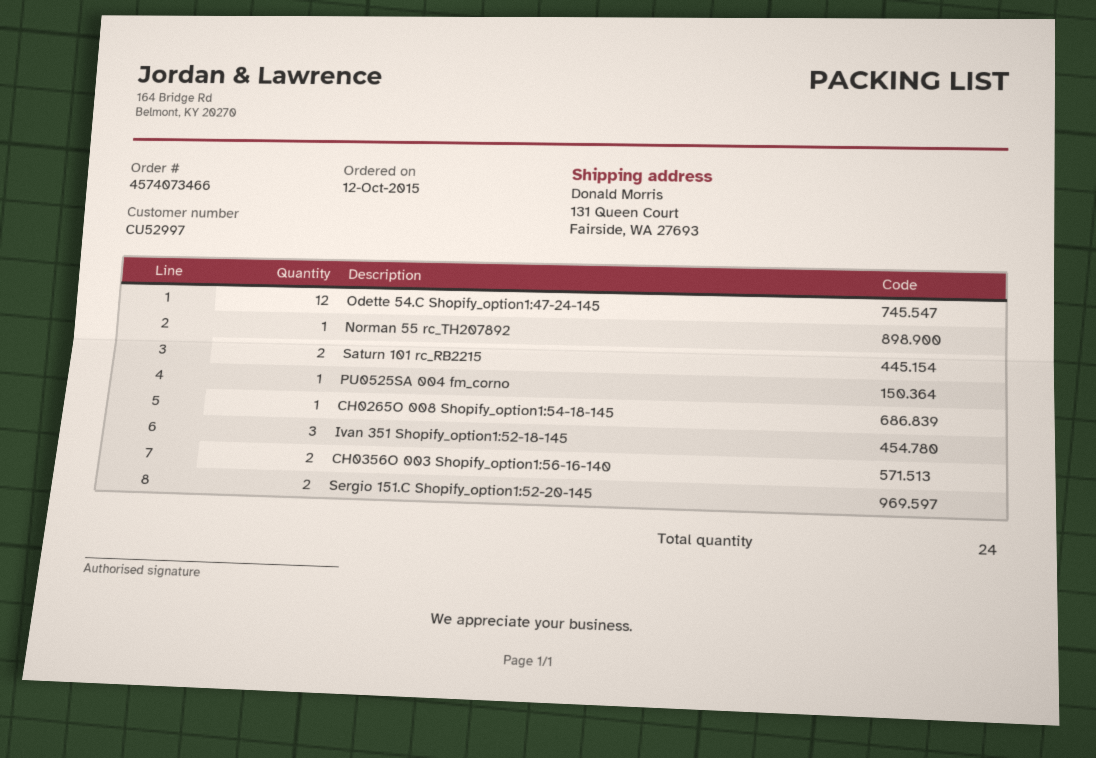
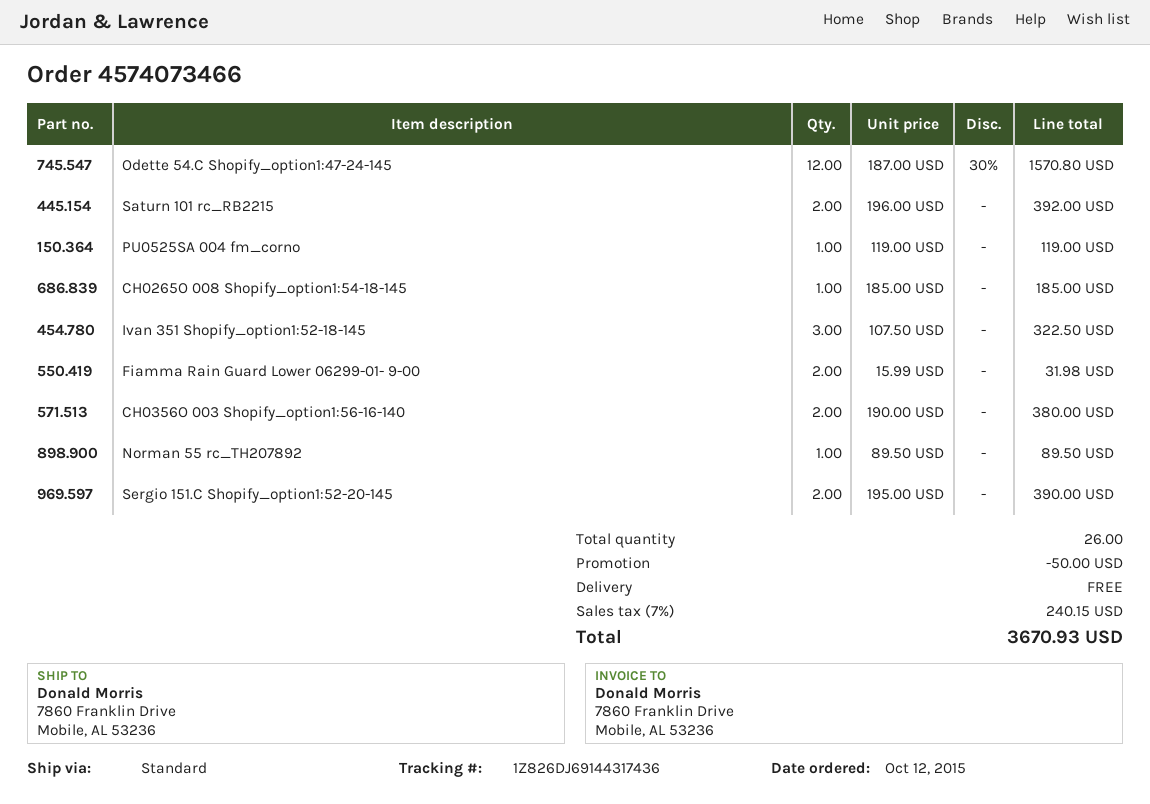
ship to: 131 Queen Court, Fairside, WA 27693 -> 7860 Franklin Drive, Mobile, AL 53236
Fiamma Rain Guard Lower 06299-01- 9-00: none -> 2
total quantity: 24 -> 26

